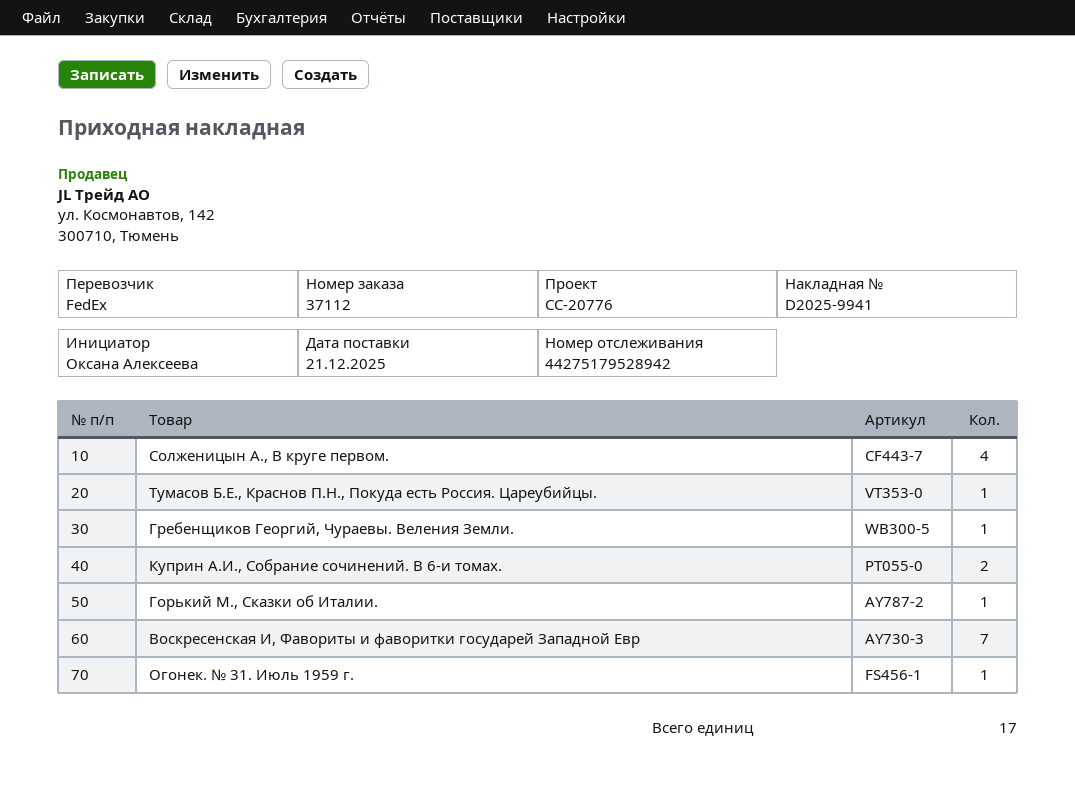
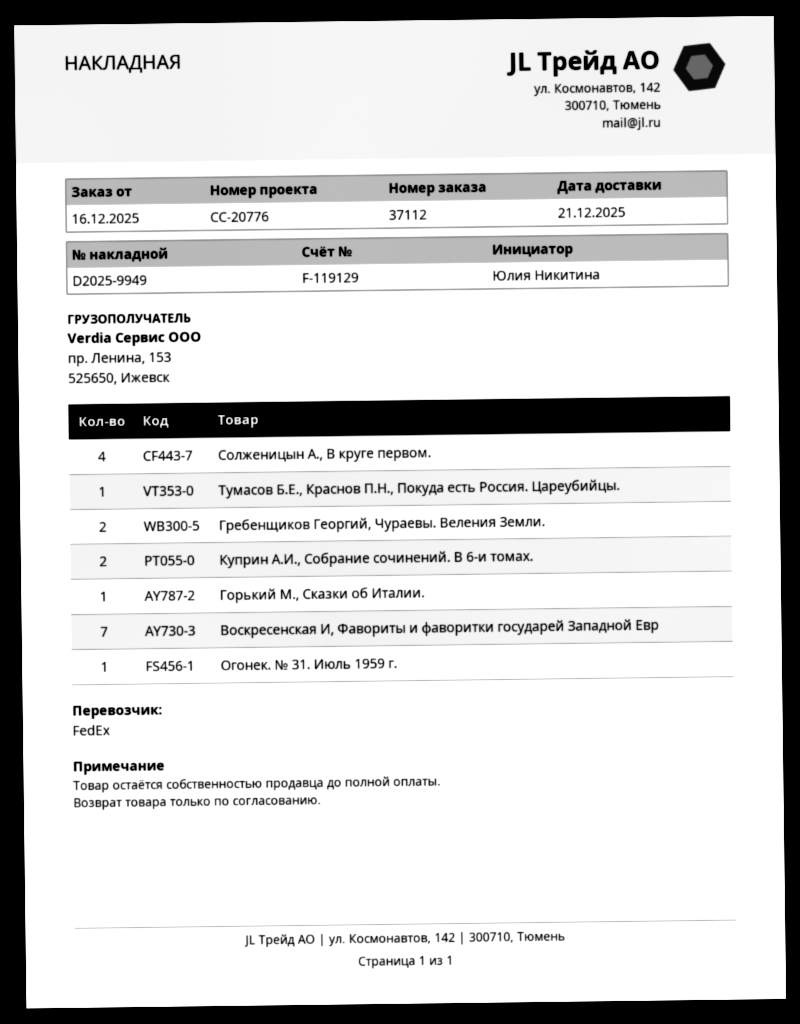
delivery note number: D2025-9941 -> D2025-9949
ordered by: Оксана Алексеева -> Юлия Никитина
Гребенщиков Георгий, Чураевы. Веления Земли.: 1 -> 2

